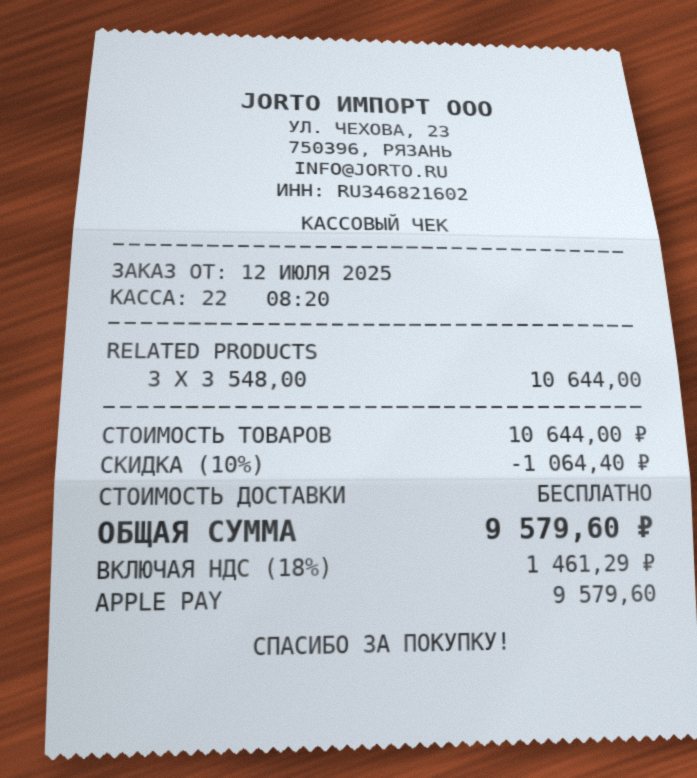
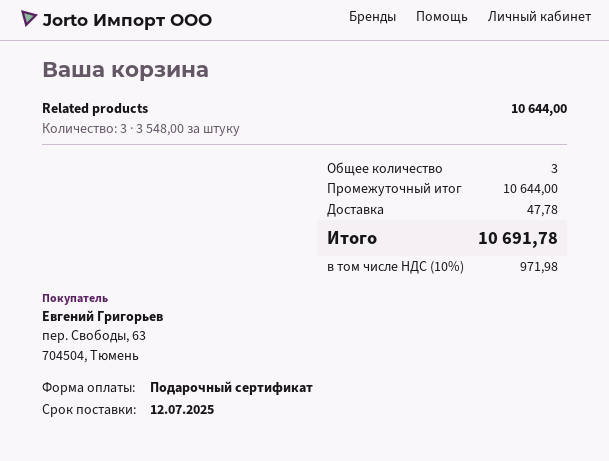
payment method: Apple Pay -> gift card
discount: 10% = 1064.40 -> none
shipping: 0.00 -> 47.78
tax: 18% = 1461.29 -> 10% = 971.98
total: 9579.60 -> 10691.78

